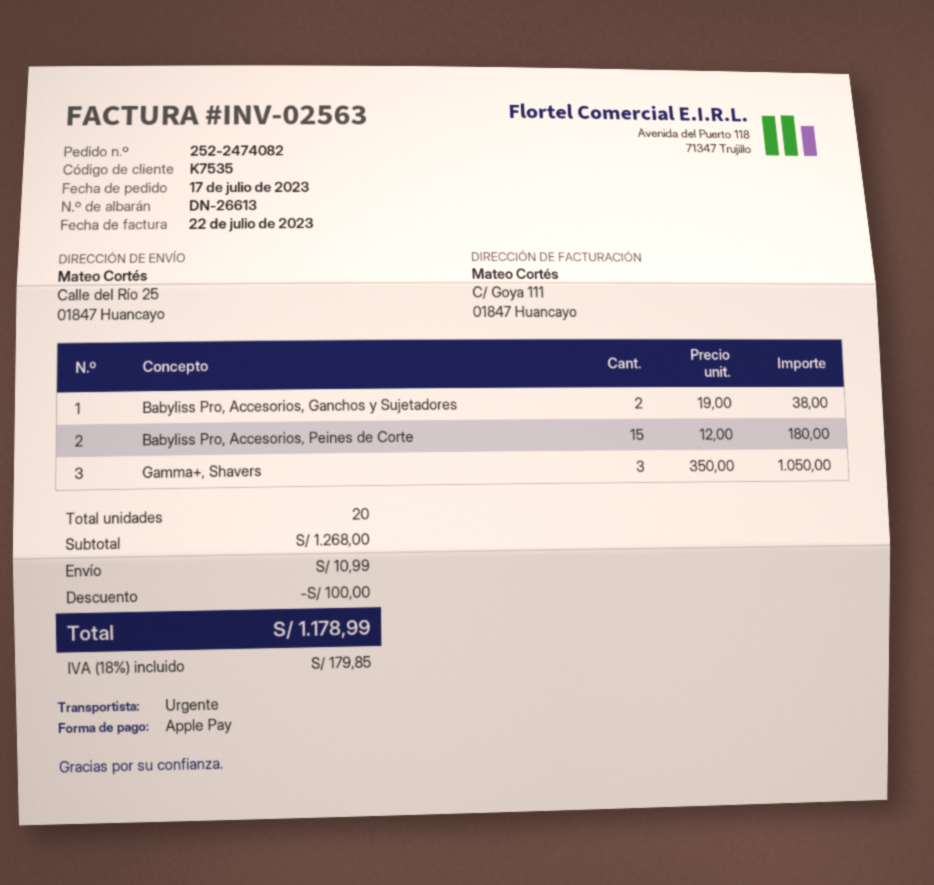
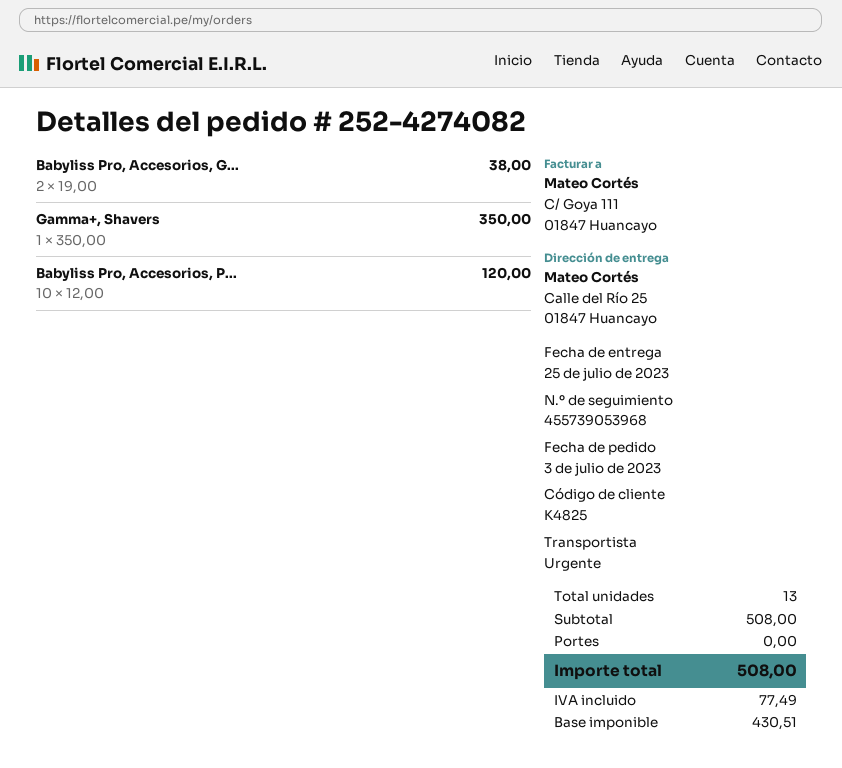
order number: 252-2474082 -> 252-4274082
order date: 2023-07-17 -> 2023-07-03
customer number: K7535 -> K4825
Babyliss Pro, Accesorios, Peines de Corte: 15 x 12.00 = 180.00 -> 10 x 12.00 = 120.00
Gamma+, Shavers: 3 x 350.00 = 1050.00 -> 1 x 350.00 = 350.00
total quantity: 20 -> 13
subtotal: 1268.00 -> 508.00
discount: 100.00 -> none
shipping: 10.99 -> 0.00
tax: 179.85 -> 77.49
total: 1178.99 -> 508.00

